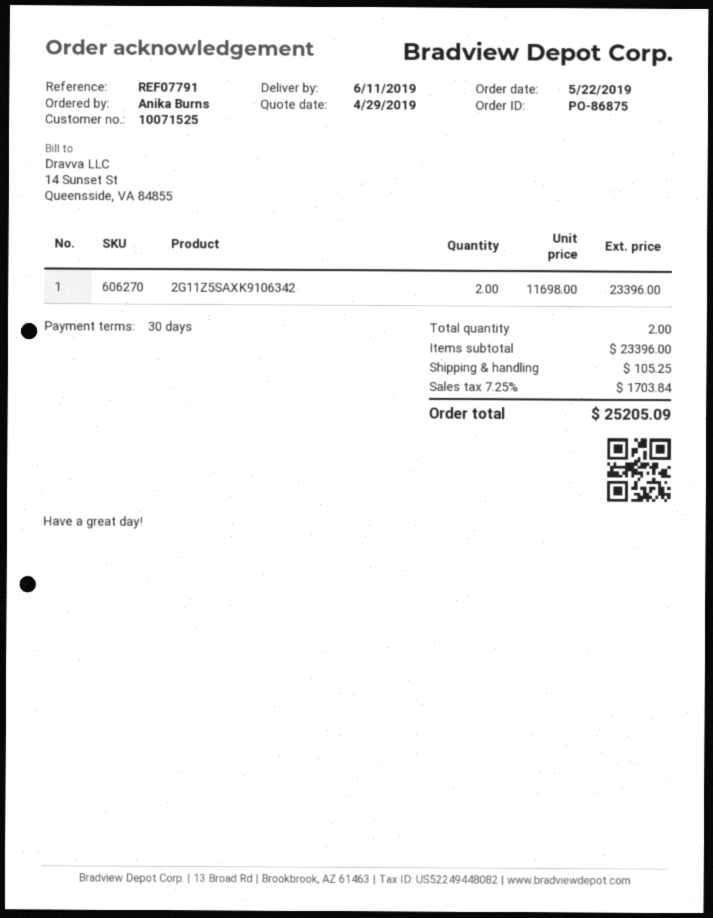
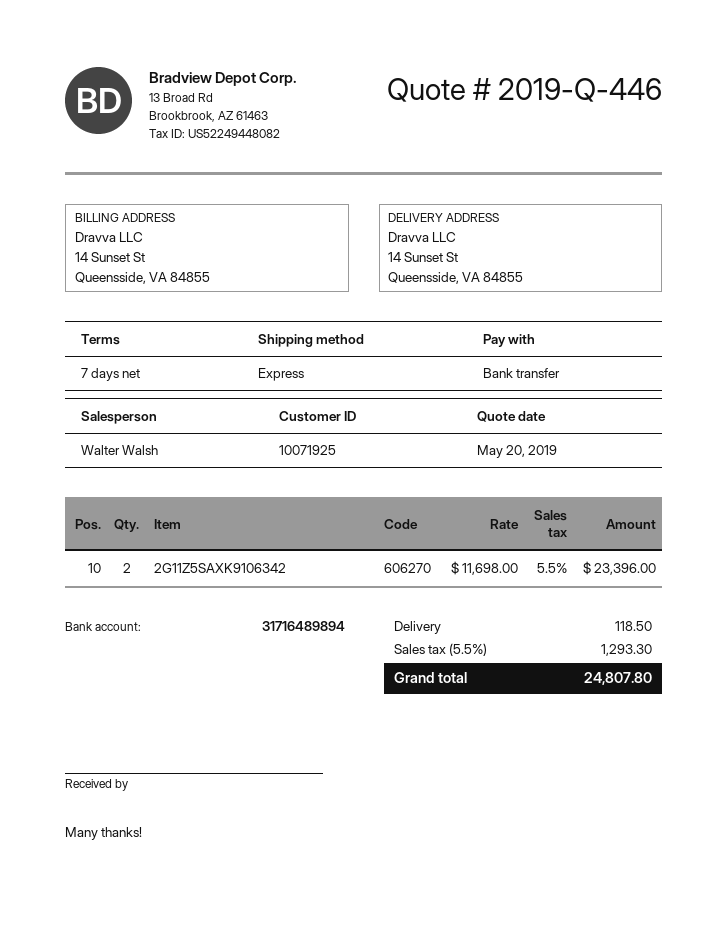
quote date: 2019-04-29 -> 2019-05-20
payment terms: 30 days -> 7 days
customer number: 10071525 -> 10071925
shipping: 105.25 -> 118.50
tax: 7.25% = 1703.84 -> 5.5% = 1293.30
total: 25205.09 -> 24807.80

